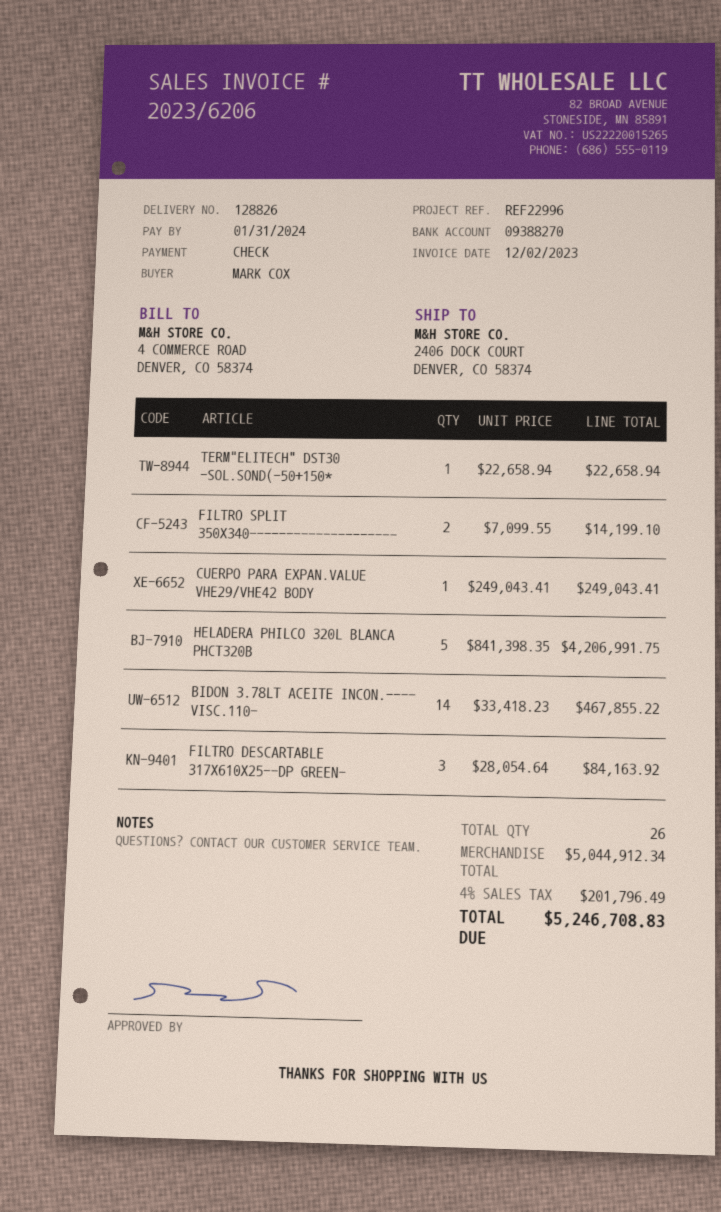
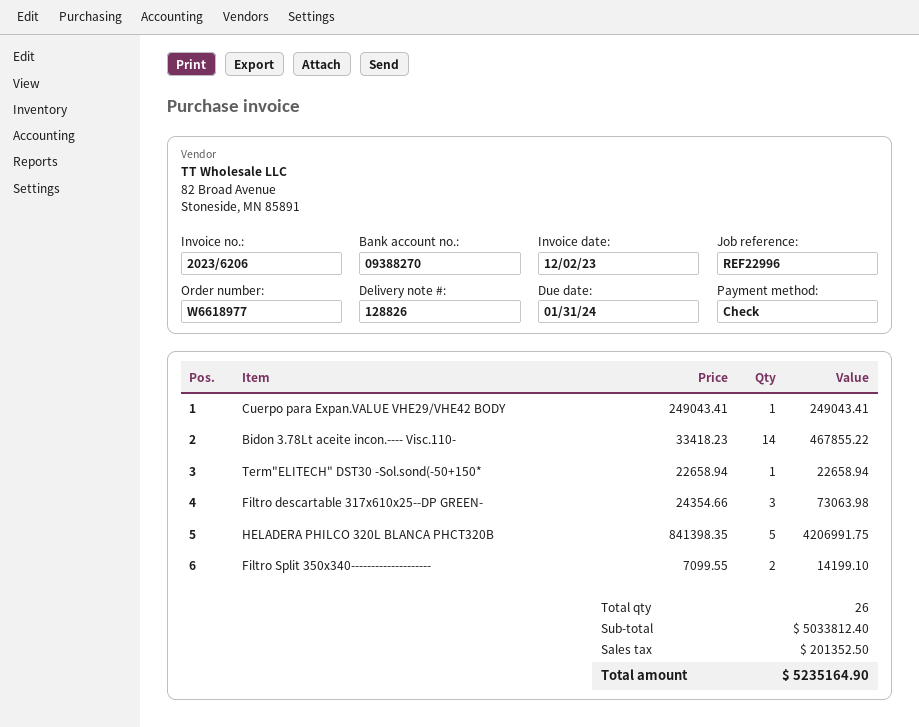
FILTRO DESCARTABLE 317X610X25--DP GREEN-: 3 x 28054.64 = 84163.92 -> 3 x 24354.66 = 73063.98
subtotal: 5044912.34 -> 5033812.40
tax: 201796.49 -> 201352.50
total: 5246708.83 -> 5235164.90

